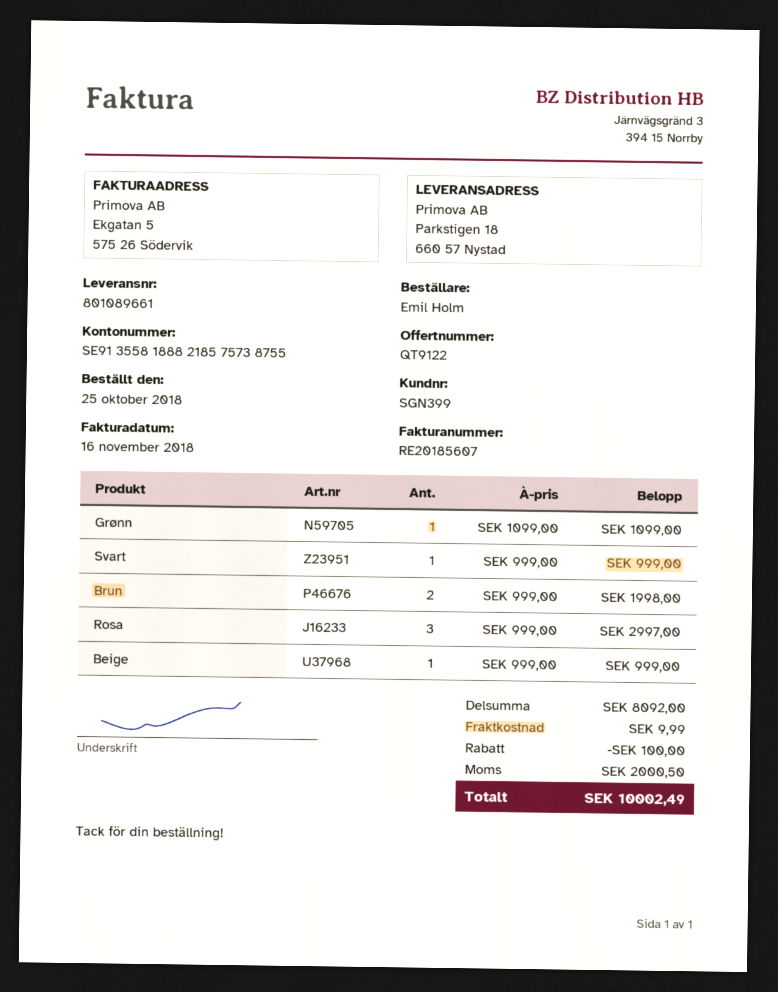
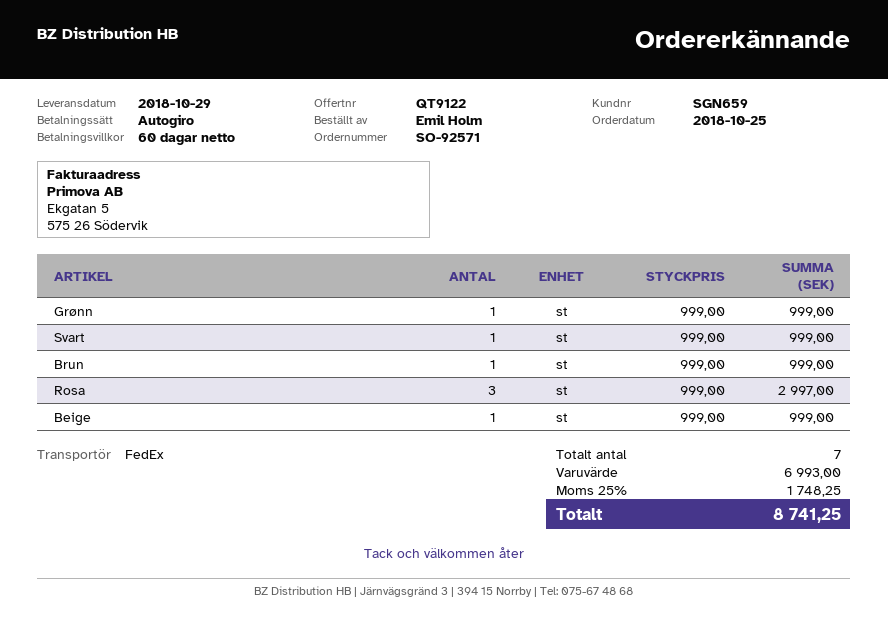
customer number: SGN399 -> SGN659
Grønn: 1 x 1099.00 = 1099.00 -> 1 x 999.00 = 999.00
Brun: 2 x 999.00 = 1998.00 -> 1 x 999.00 = 999.00
subtotal: 8092.00 -> 6993.00
discount: 100.00 -> none
shipping: 9.99 -> none
tax: 2000.50 -> 1748.25
total: 10002.49 -> 8741.25

